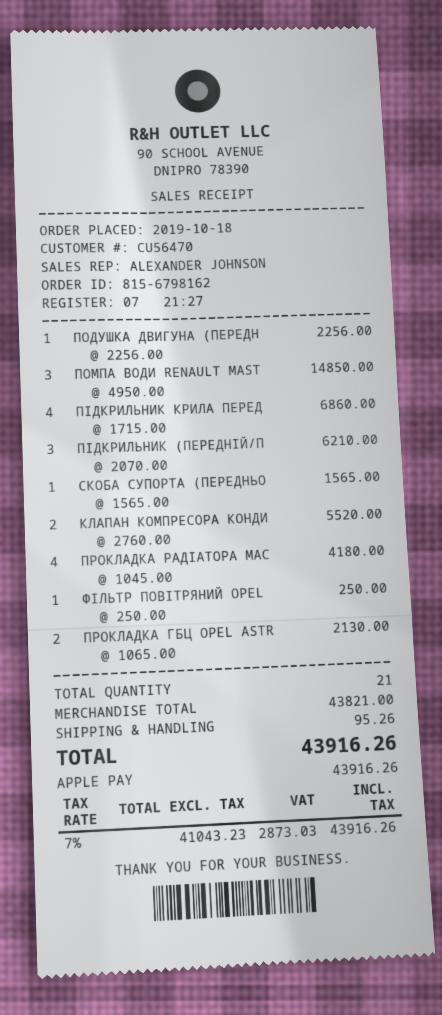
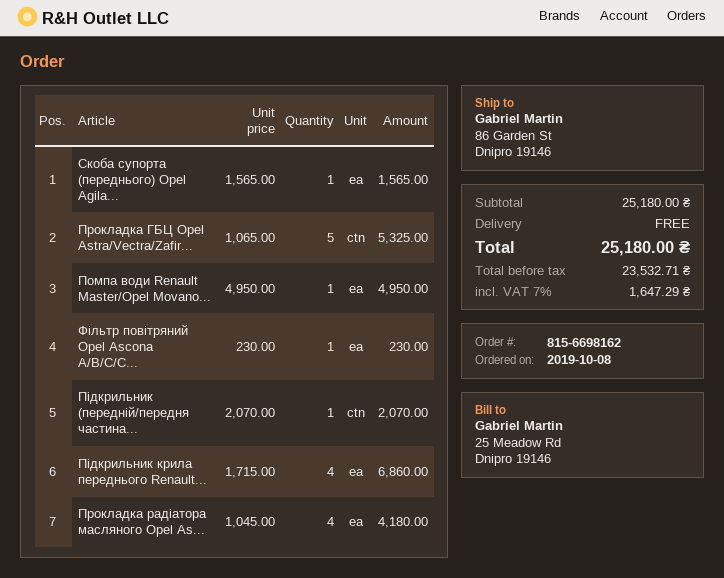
order number: 815-6798162 -> 815-6698162
order date: 2019-10-18 -> 2019-10-08
ПОДУШКА ДВИГУНА (ПЕРЕДН: 1 x 2256.00 = 2256.00 -> none
ПОМПА ВОДИ RENAULT MAST: 3 x 4950.00 = 14850.00 -> 1 x 4950.00 = 4950.00
ПІДКРИЛЬНИК (ПЕРЕДНІЙ/П: 3 x 2070.00 = 6210.00 -> 1 x 2070.00 = 2070.00
КЛАПАН КОМПРЕСОРА КОНДИ: 2 x 2760.00 = 5520.00 -> none
ФІЛЬТР ПОВІТРЯНИЙ OPEL: 1 x 250.00 = 250.00 -> 1 x 230.00 = 230.00
ПРОКЛАДКА ГБЦ OPEL ASTR: 2 x 1065.00 = 2130.00 -> 5 x 1065.00 = 5325.00
subtotal: 43821.00 -> 25180.00
shipping: 95.26 -> 0.00
net: 41043.23 -> 23532.71
tax: 7% = 2873.03 -> 7% = 1647.29
total: 43916.26 -> 25180.00

